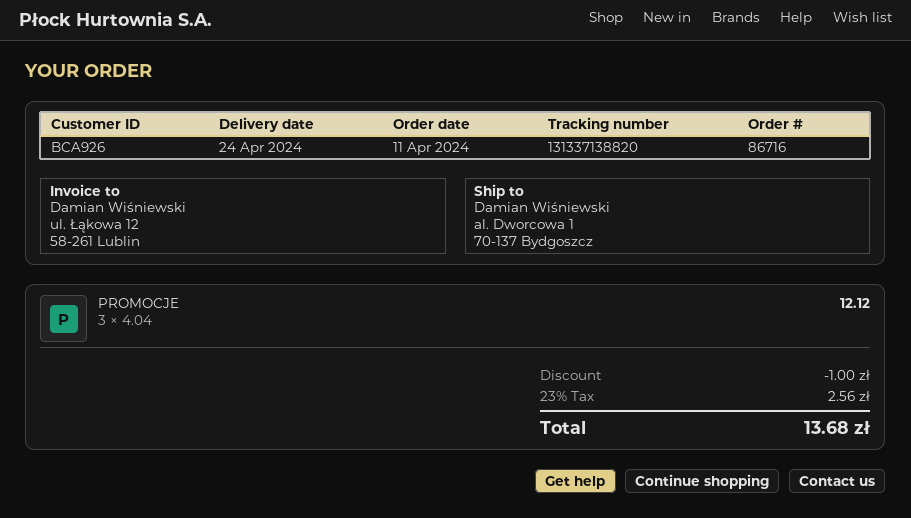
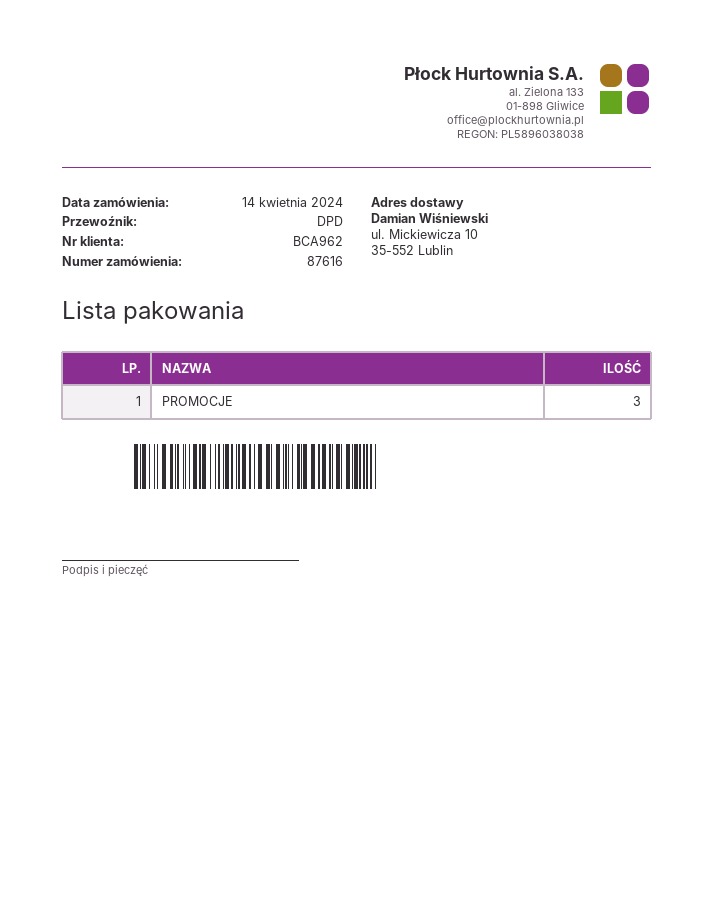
order number: 86716 -> 87616
order date: 2024-04-11 -> 2024-04-14
customer number: BCA926 -> BCA962
ship to: al. Dworcowa 1, 70-137 Bydgoszcz -> ul. Mickiewicza 10, 35-552 Lublin

